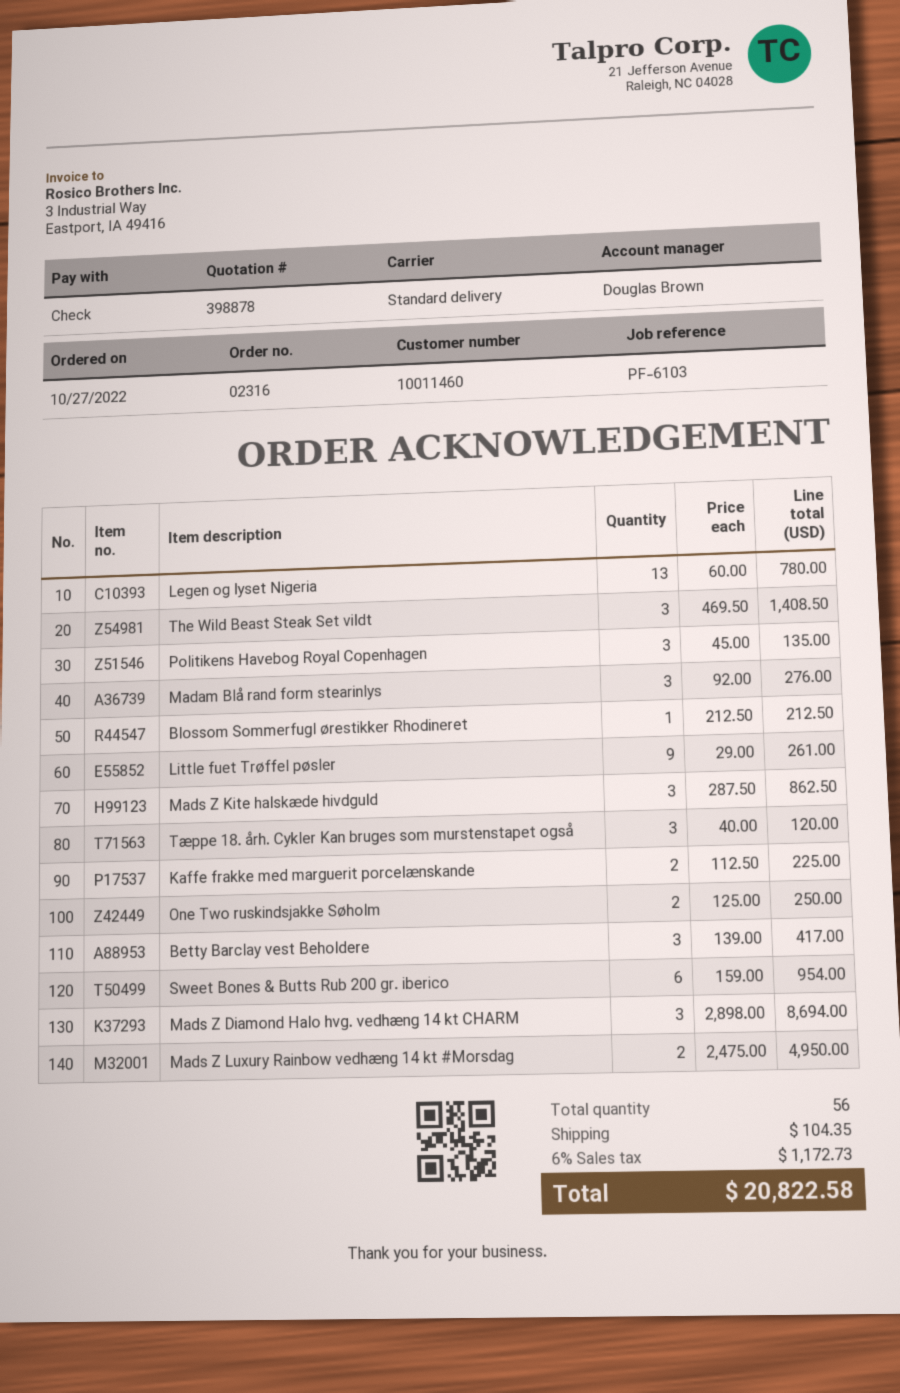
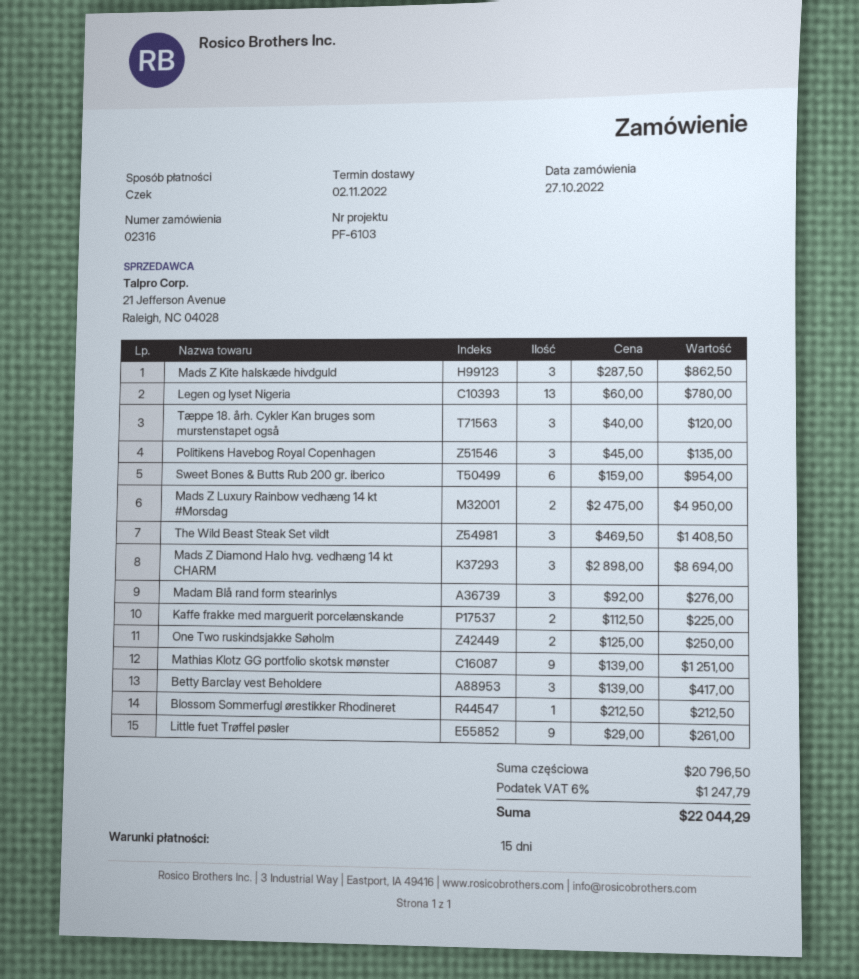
Mathias Klotz GG portfolio skotsk mønster: none -> 9 x 139.00 = 1251.00
shipping: 104.35 -> none
tax: 6% = 1172.73 -> 6% = 1247.79
total: 20822.58 -> 22044.29

